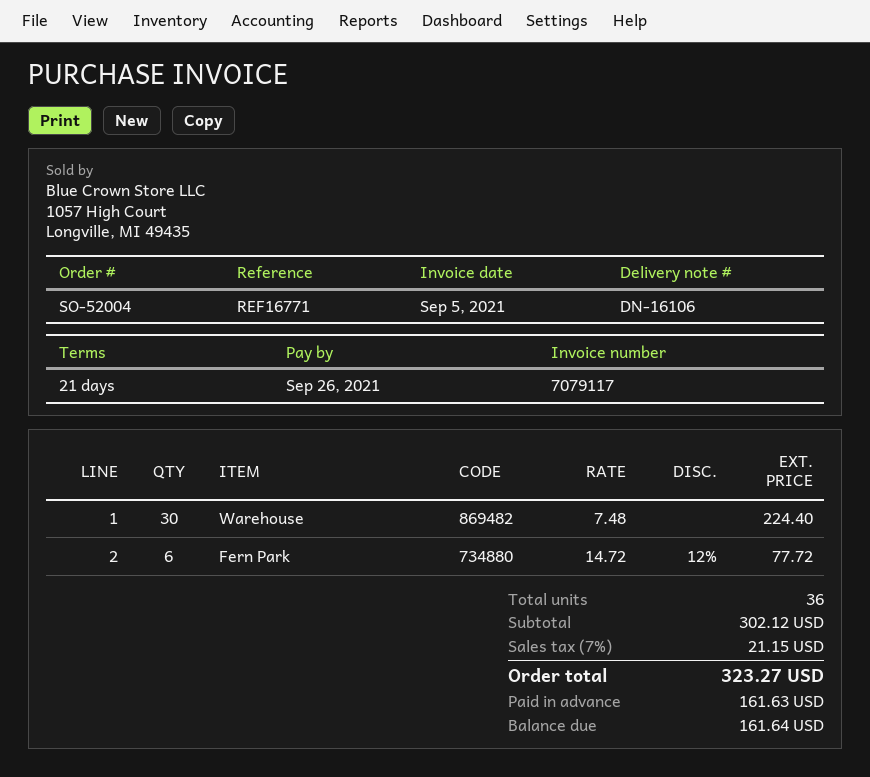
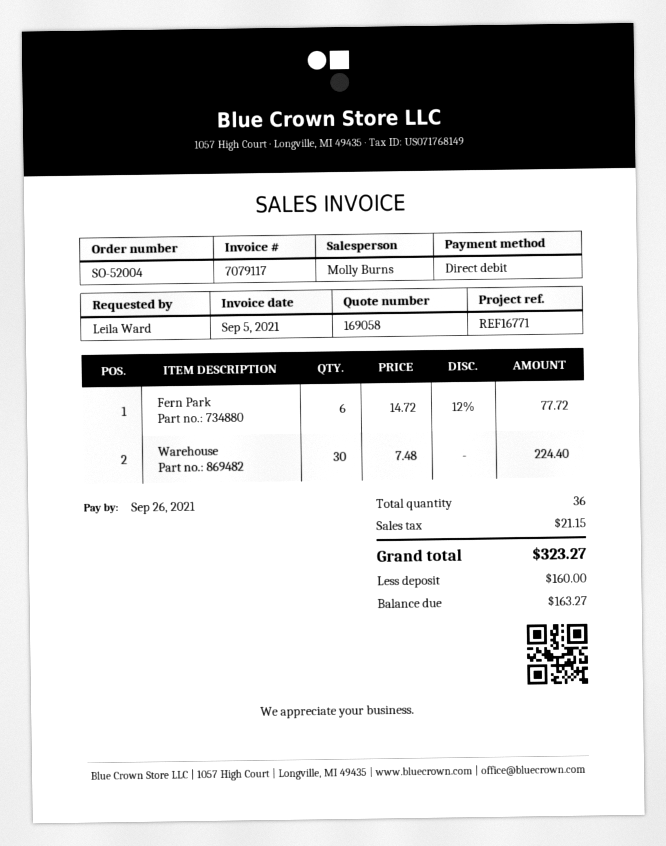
deposit: 161.63 -> 160.00
balance: 161.64 -> 163.27

